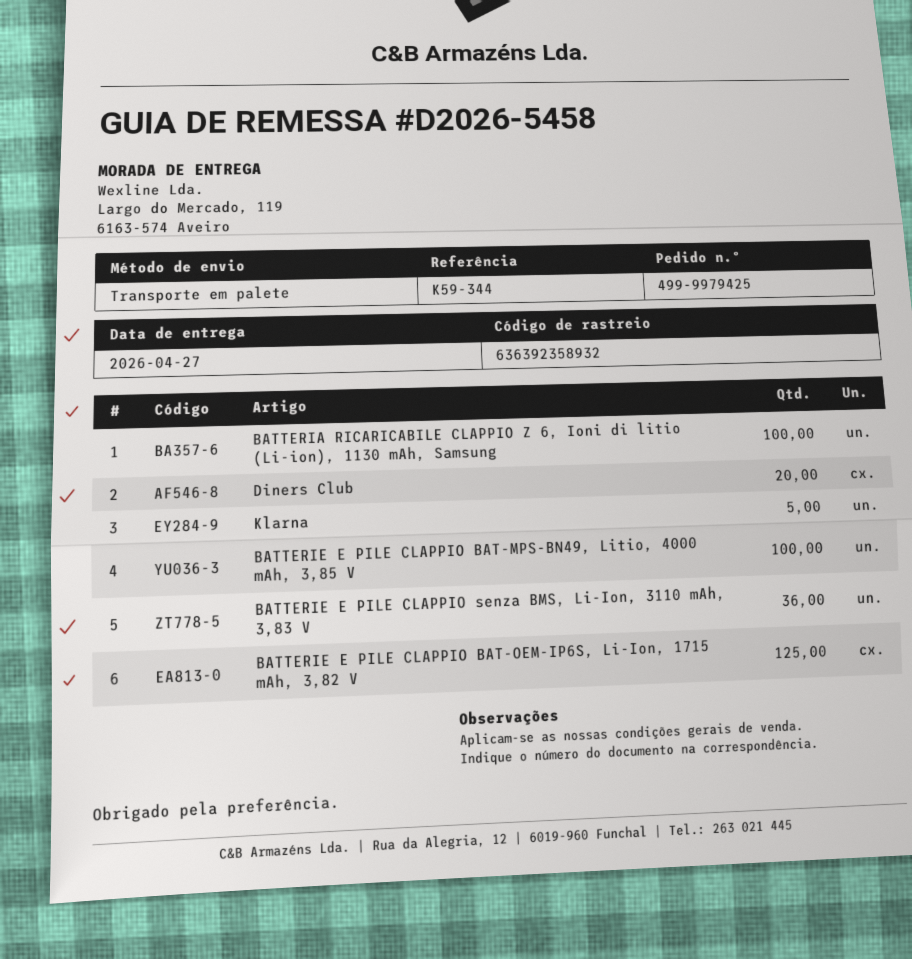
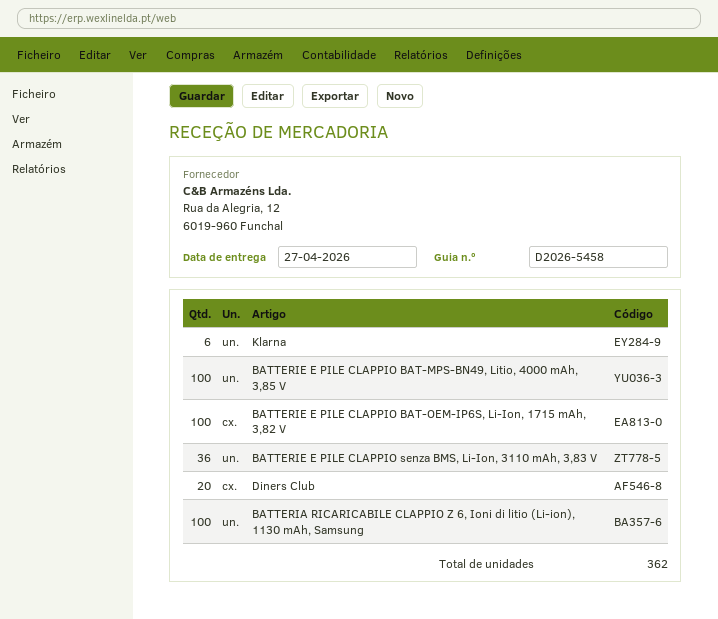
Klarna: 5 -> 6
BATTERIE E PILE CLAPPIO BAT-OEM-IP6S, Li-Ion, 1715 mAh, 3,82 V: 125 -> 100

